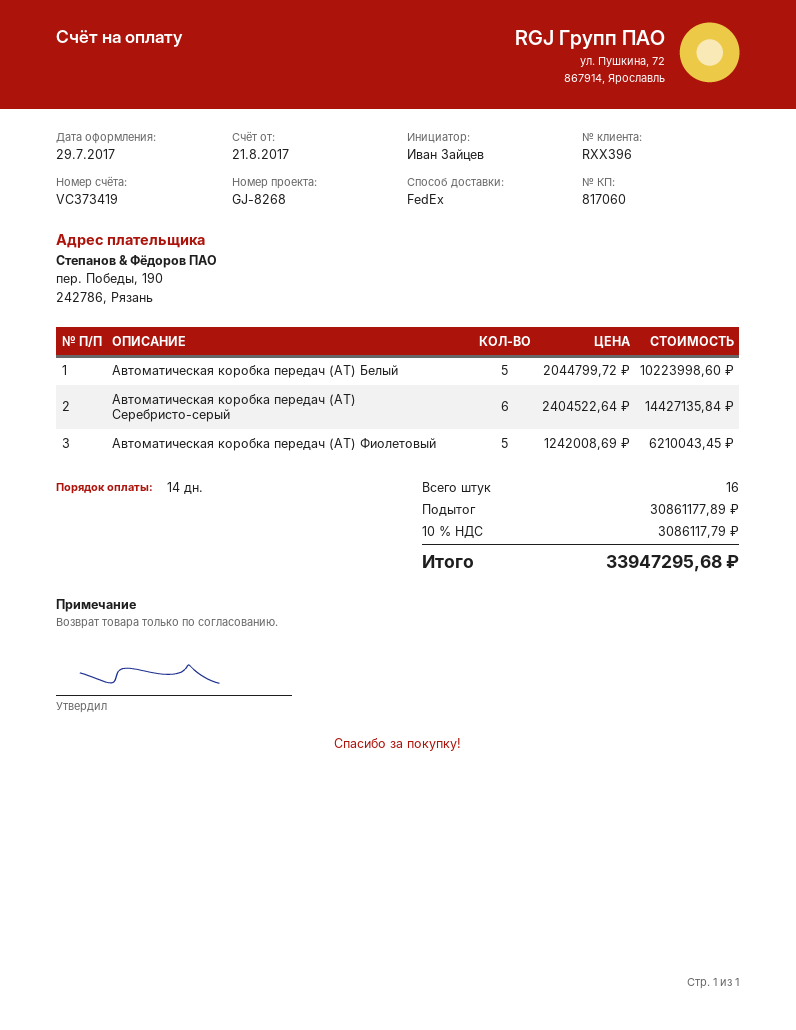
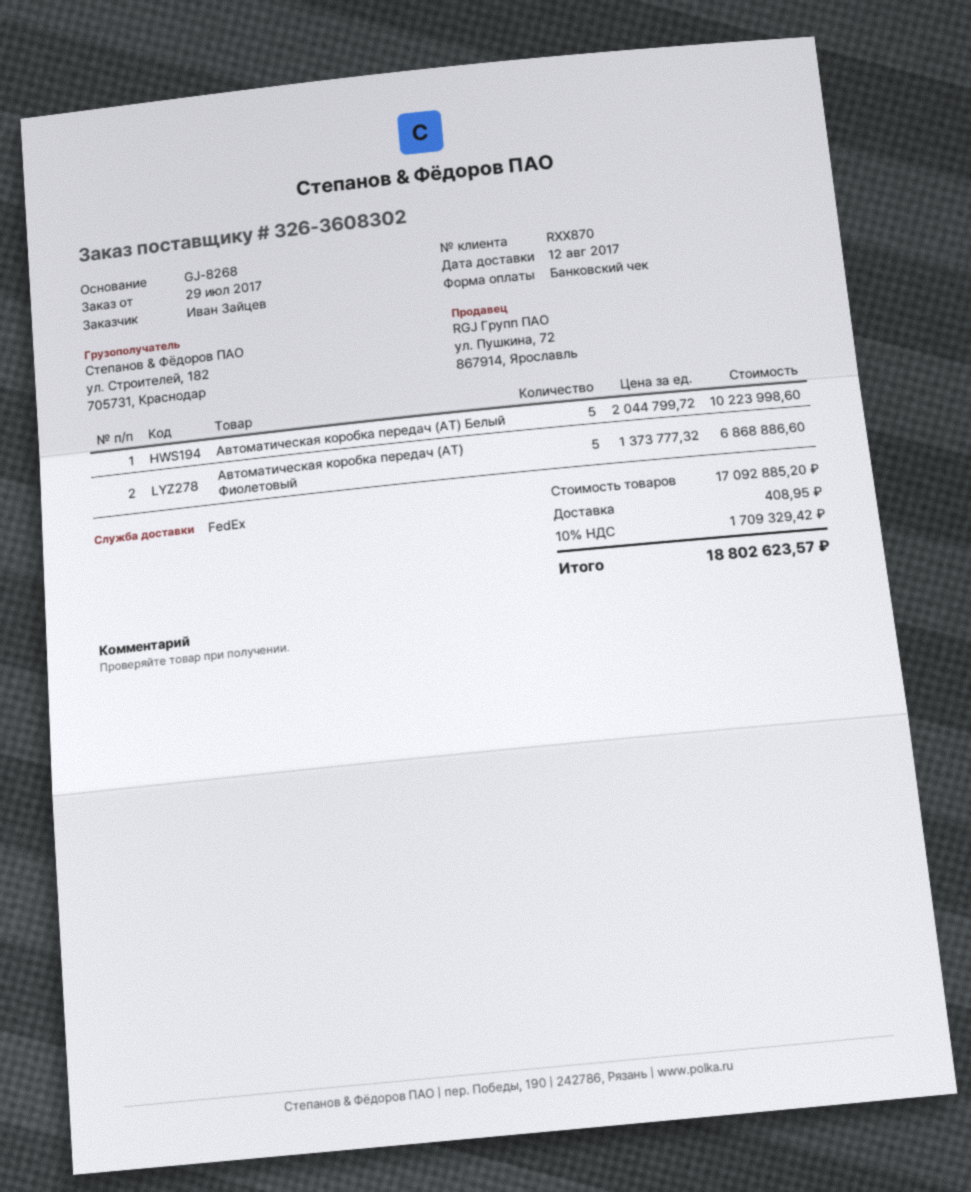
customer number: RXX396 -> RXX870
Автоматическая коробка передач (АТ) Серебристо-серый: 6 x 2404522.64 = 14427135.84 -> none
Автоматическая коробка передач (АТ) Фиолетовый: 5 x 1242008.69 = 6210043.45 -> 5 x 1373777.32 = 6868886.60
subtotal: 30861177.89 -> 17092885.20
shipping: none -> 408.95
tax: 10% = 3086117.79 -> 10% = 1709329.42
total: 33947295.68 -> 18802623.57

